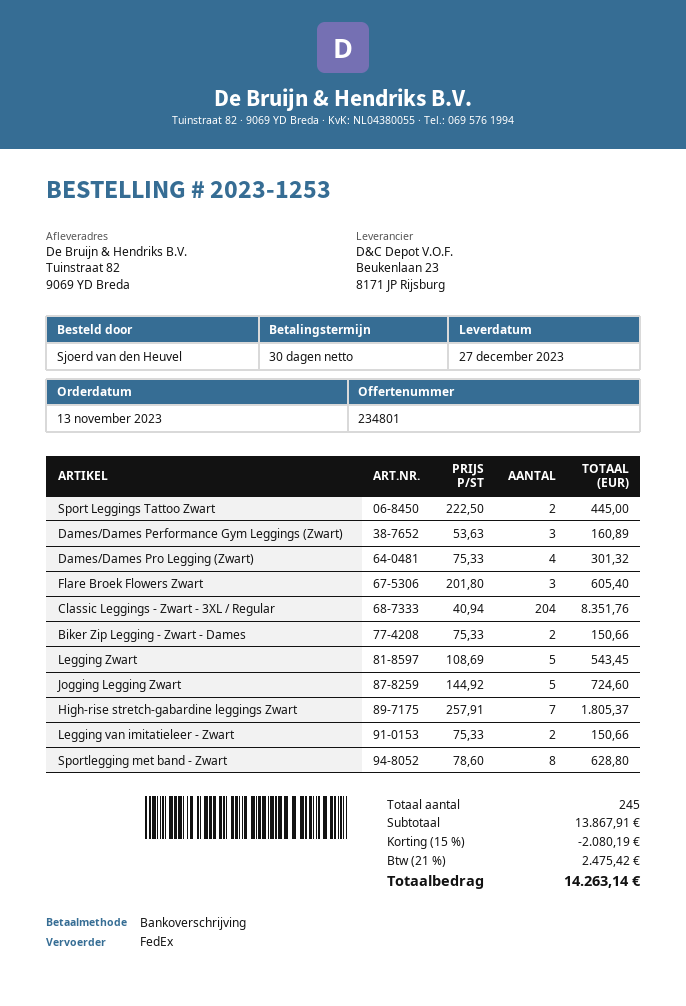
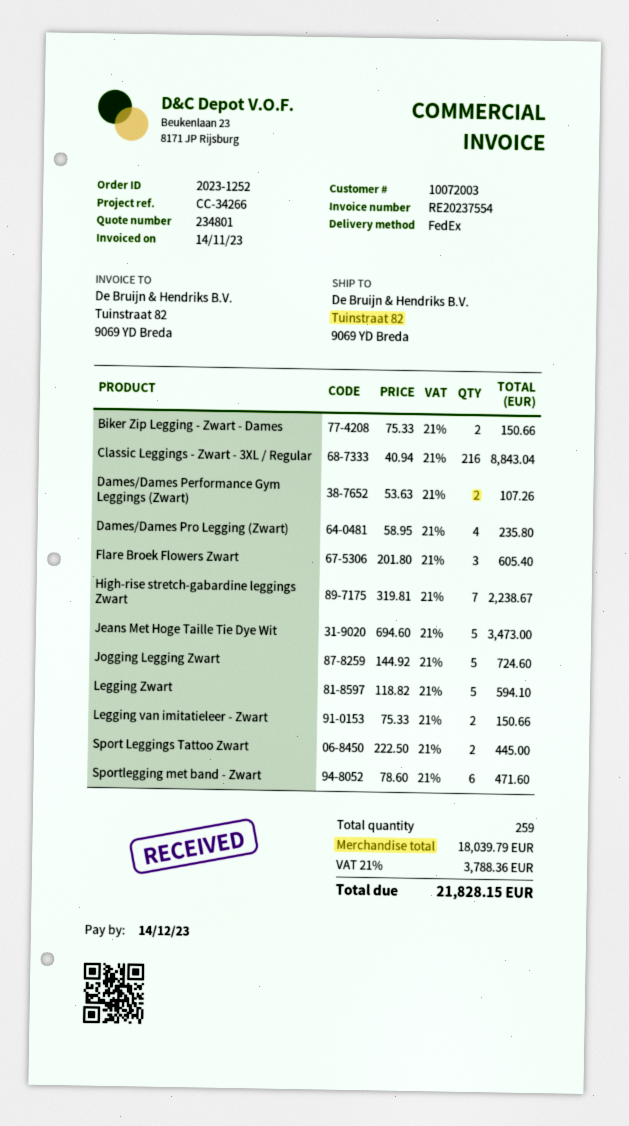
order number: 2023-1253 -> 2023-1252
Dames/Dames Performance Gym Leggings (Zwart): 3 x 53.63 = 160.89 -> 2 x 53.63 = 107.26
Dames/Dames Pro Legging (Zwart): 4 x 75.33 = 301.32 -> 4 x 58.95 = 235.80
Classic Leggings - Zwart - 3XL / Regular: 204 x 40.94 = 8351.76 -> 216 x 40.94 = 8843.04
Legging Zwart: 5 x 108.69 = 543.45 -> 5 x 118.82 = 594.10
High-rise stretch-gabardine leggings Zwart: 7 x 257.91 = 1805.37 -> 7 x 319.81 = 2238.67
Sportlegging met band - Zwart: 8 x 78.60 = 628.80 -> 6 x 78.60 = 471.60
Jeans Met Hoge Taille Tie Dye Wit: none -> 5 x 694.60 = 3473.00
total quantity: 245 -> 259
subtotal: 13867.91 -> 18039.79
discount: 15% = 2080.19 -> none
tax: 21% = 2475.42 -> 21% = 3788.36
total: 14263.14 -> 21828.15

